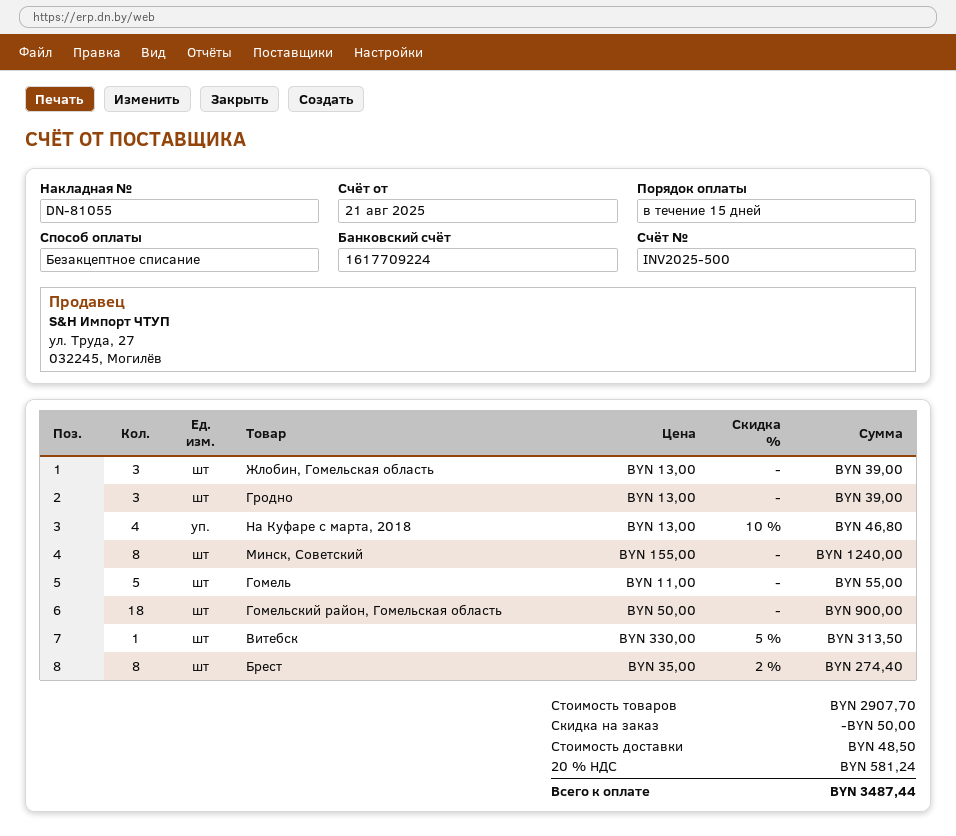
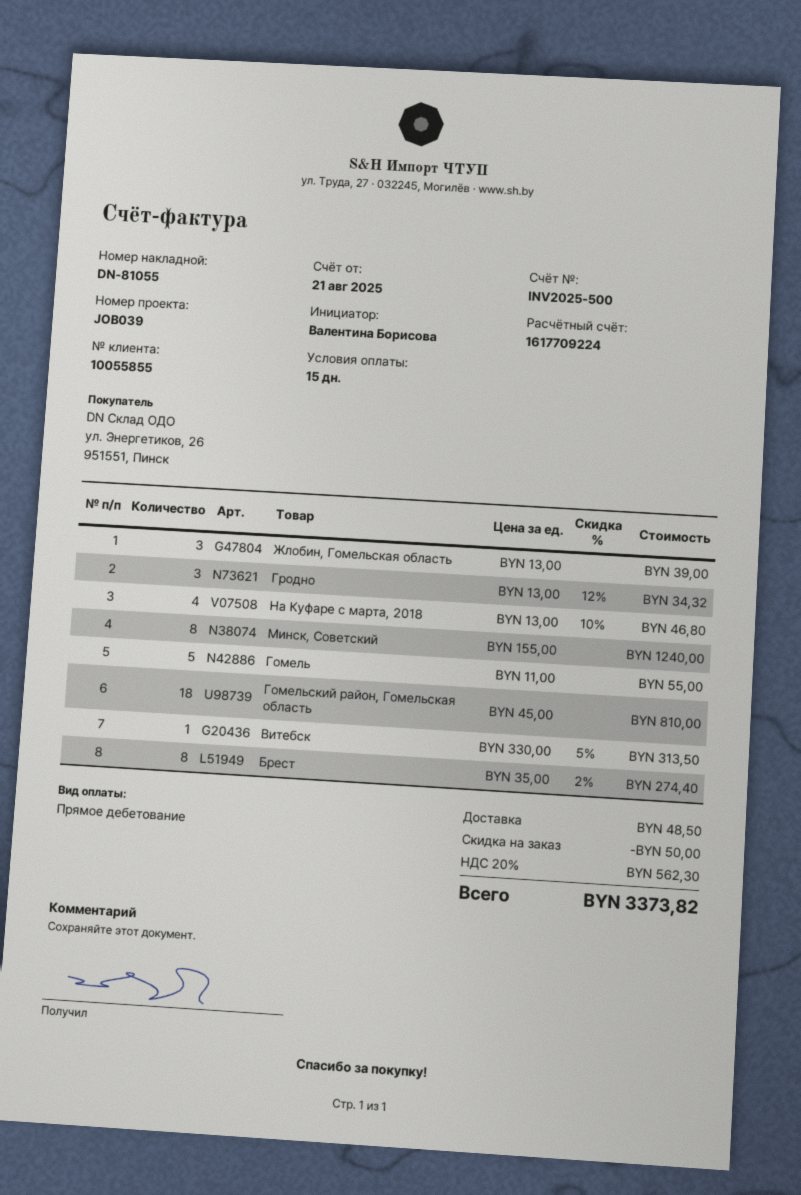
Гродно: 3 x 13.00 = 39.00 -> 3 x 13.00 - 12% = 34.32
Гомельский район, Гомельская область: 18 x 50.00 = 900.00 -> 18 x 45.00 = 810.00
tax: 20% = 581.24 -> 20% = 562.30
total: 3487.44 -> 3373.82

